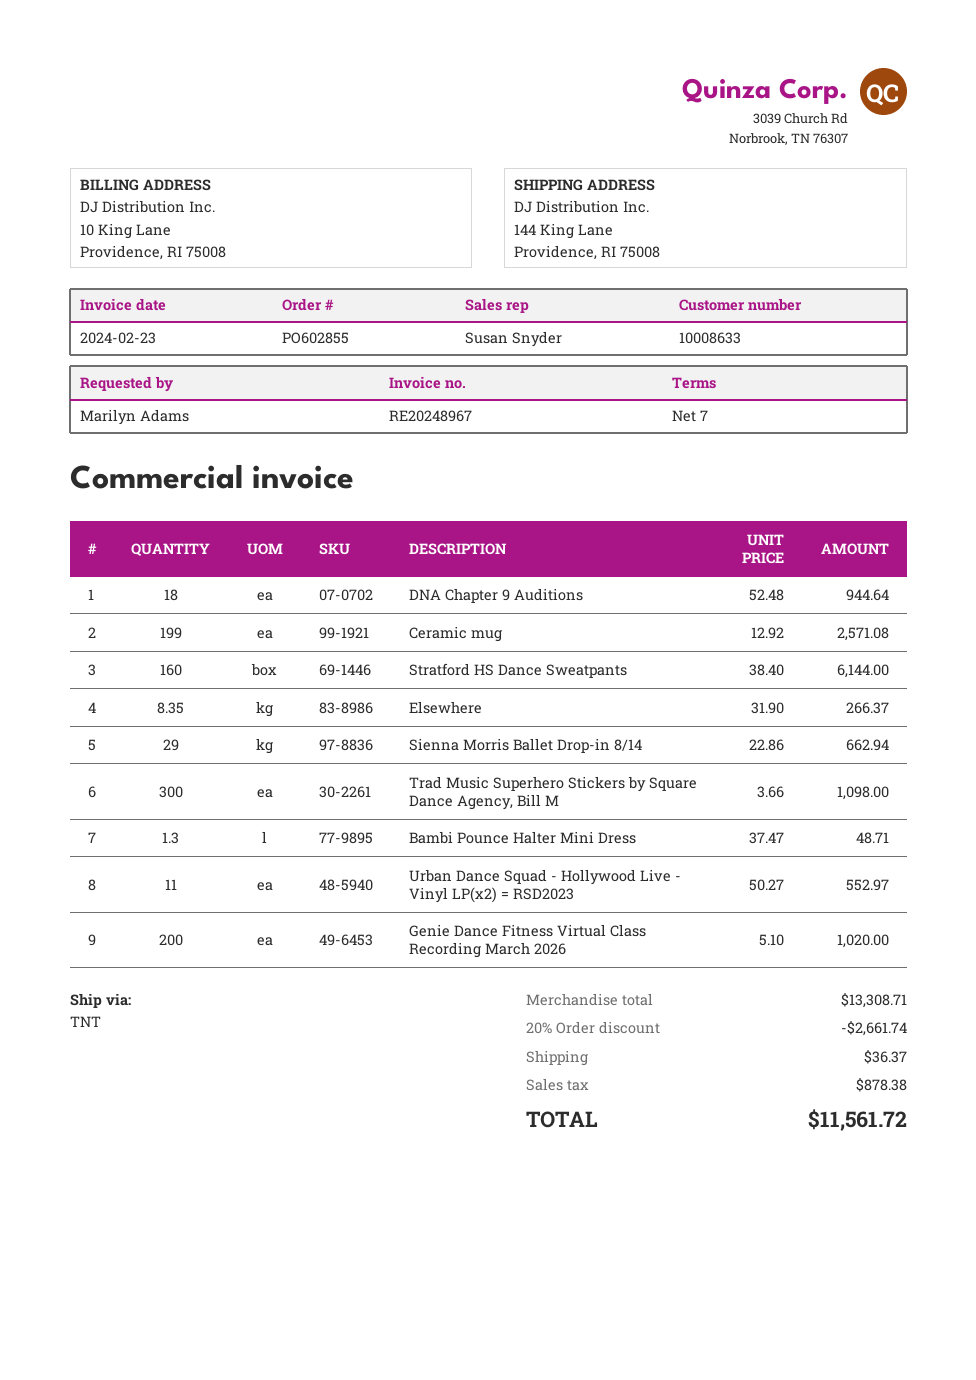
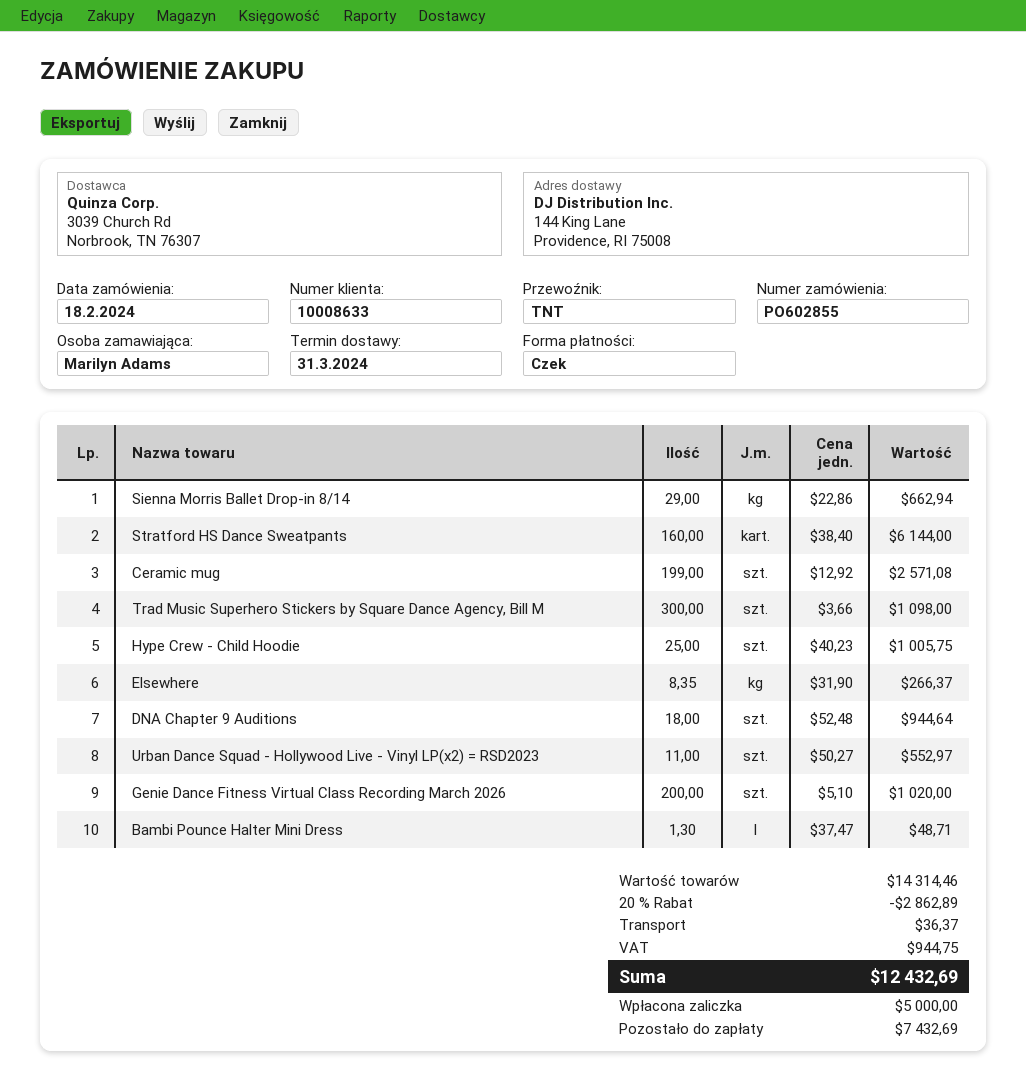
Hype Crew - Child Hoodie: none -> 25 x 40.23 = 1005.75
subtotal: 13308.71 -> 14314.46
discount: 20% = 2661.74 -> 20% = 2862.89
tax: 878.38 -> 944.75
total: 11561.72 -> 12432.69

